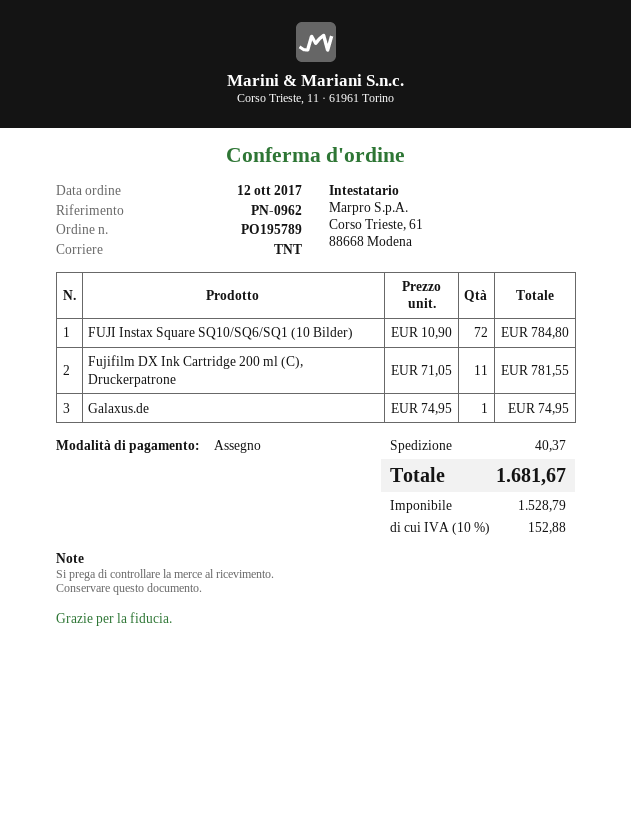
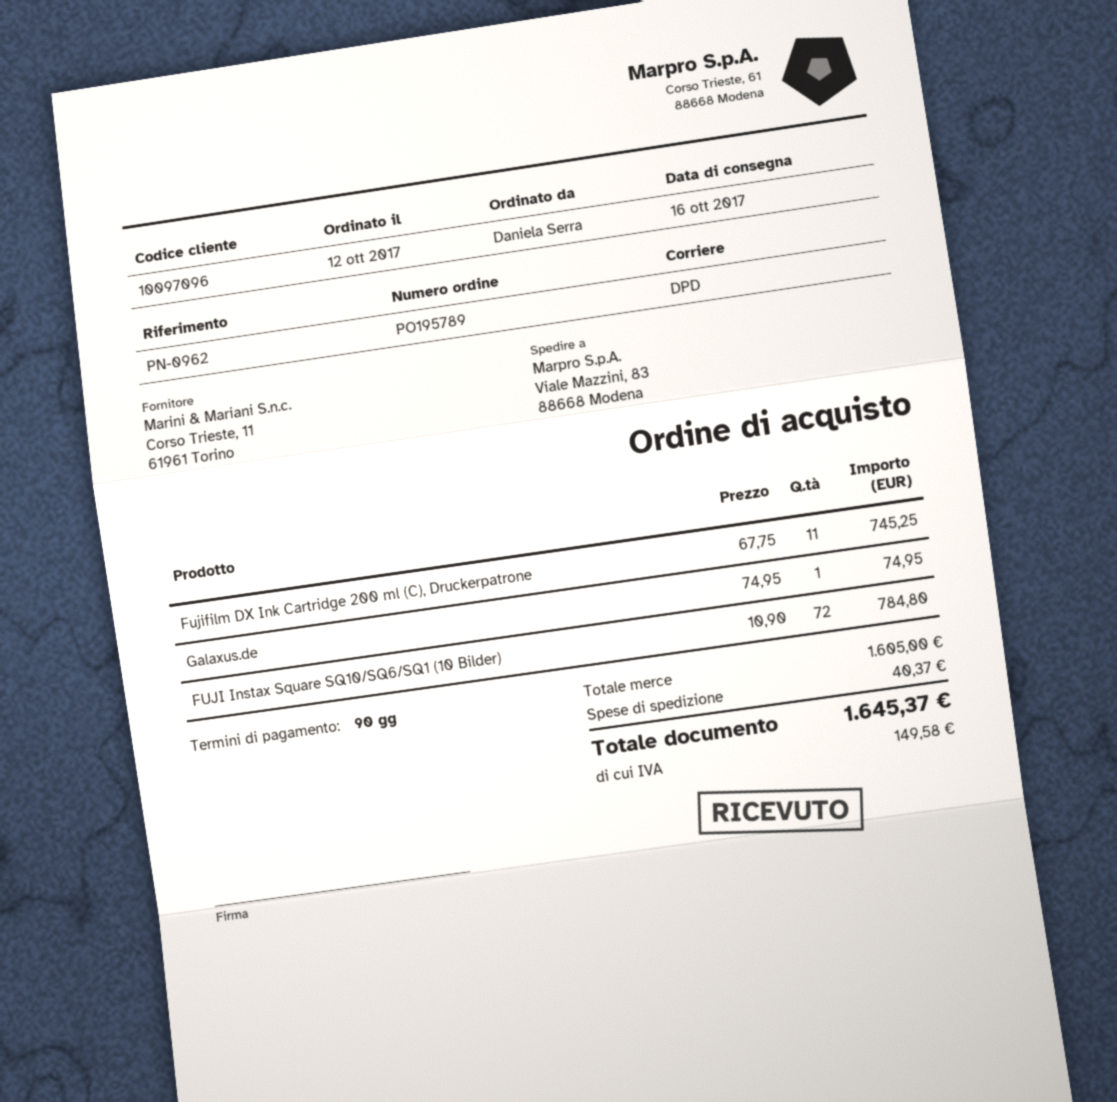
shipping method: TNT -> DPD
Fujifilm DX Ink Cartridge 200 ml (C), Druckerpatrone: 11 x 71.05 = 781.55 -> 11 x 67.75 = 745.25
tax: 152.88 -> 149.58
total: 1681.67 -> 1645.37

